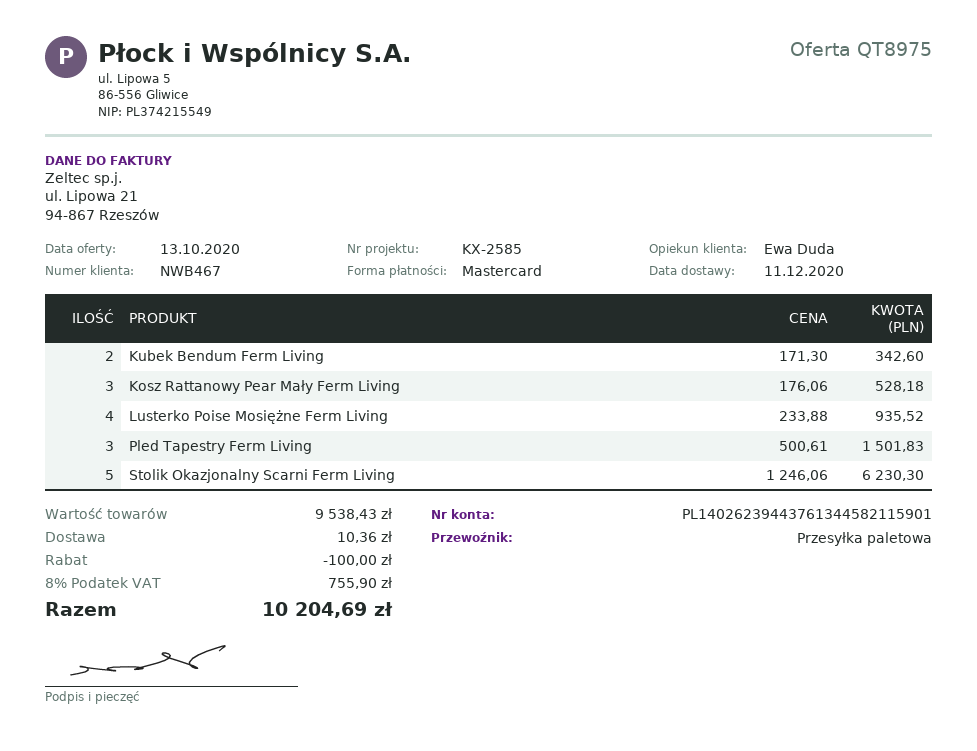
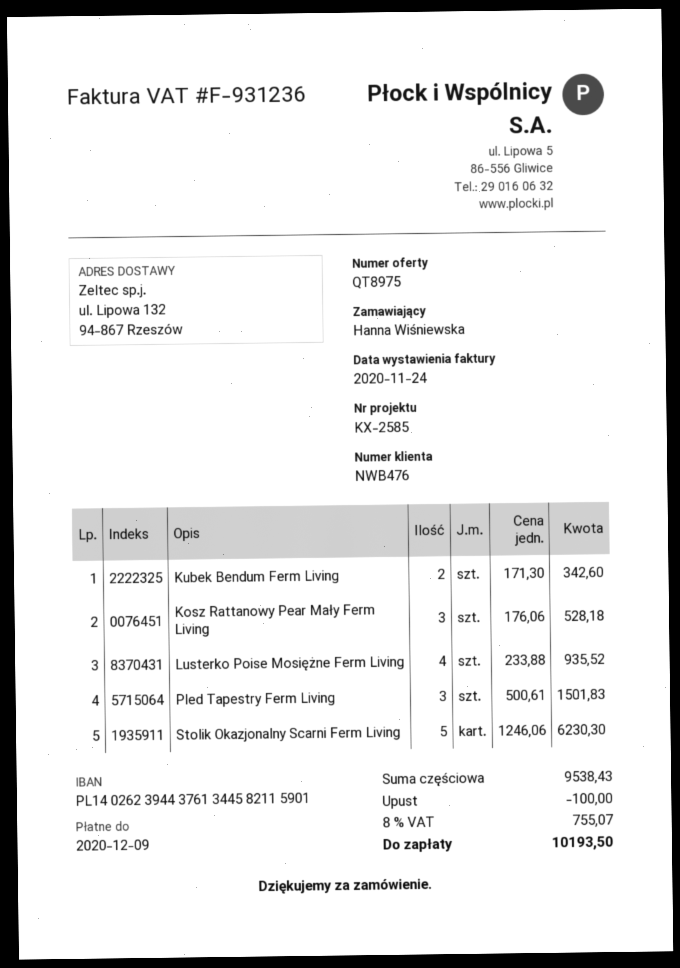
customer number: NWB467 -> NWB476
shipping: 10.36 -> none
tax: 8% = 755.90 -> 8% = 755.07
total: 10204.69 -> 10193.50

